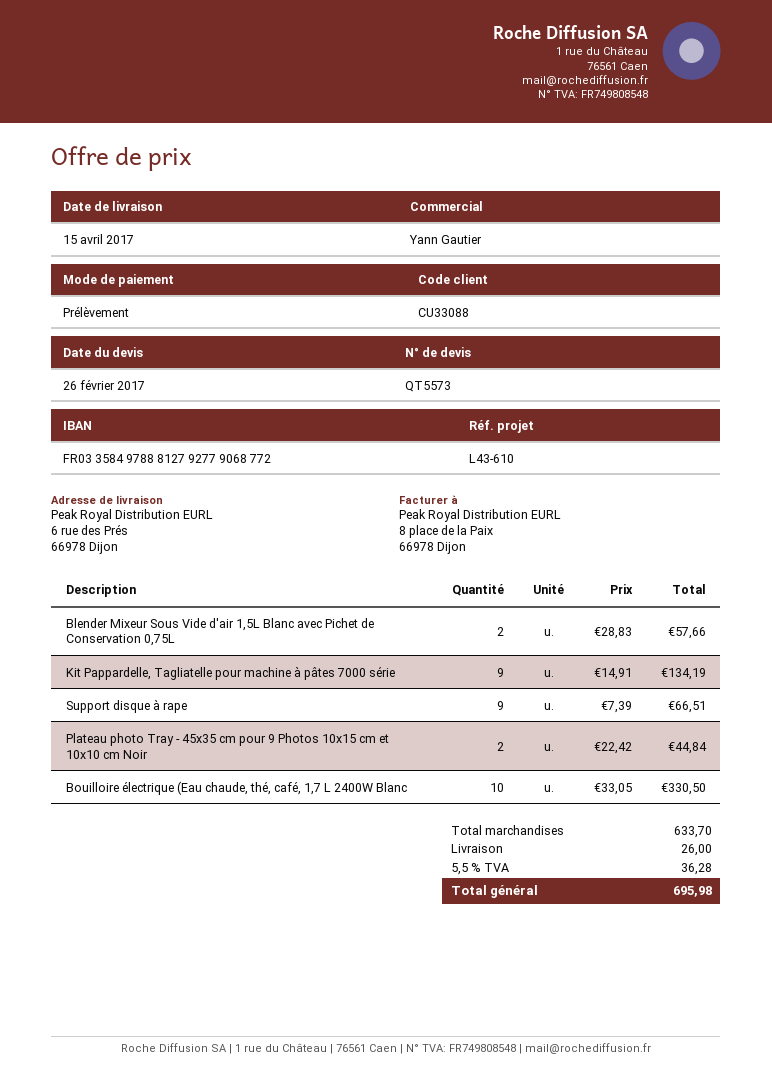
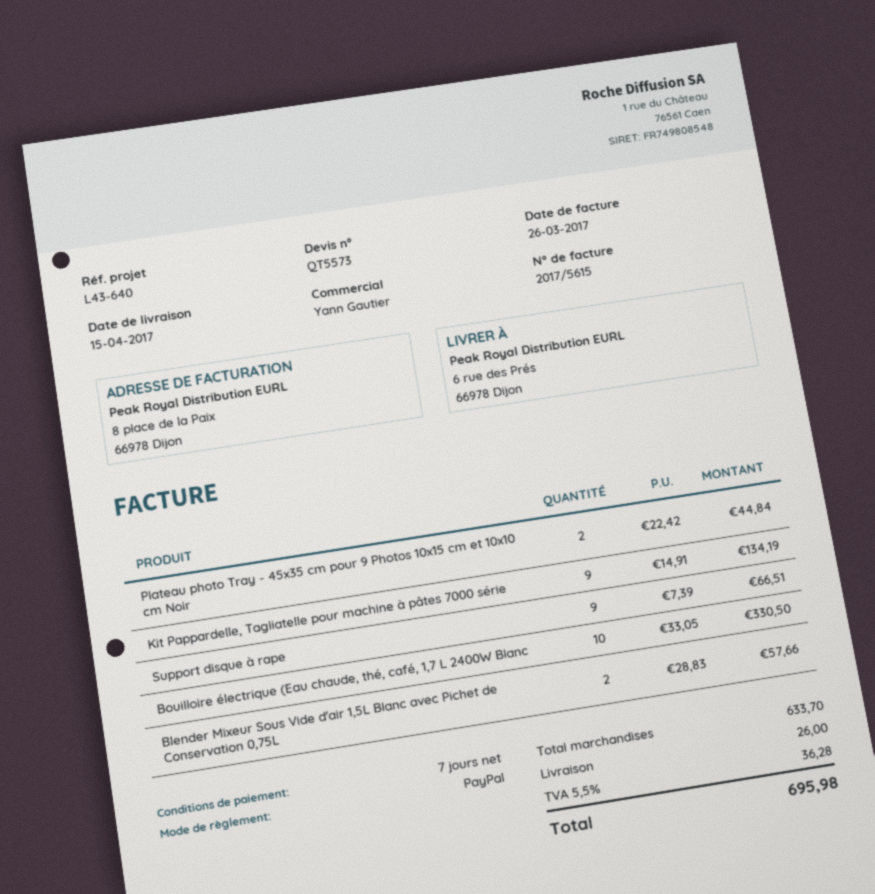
reference: L43-610 -> L43-640
payment method: direct debit -> PayPal

